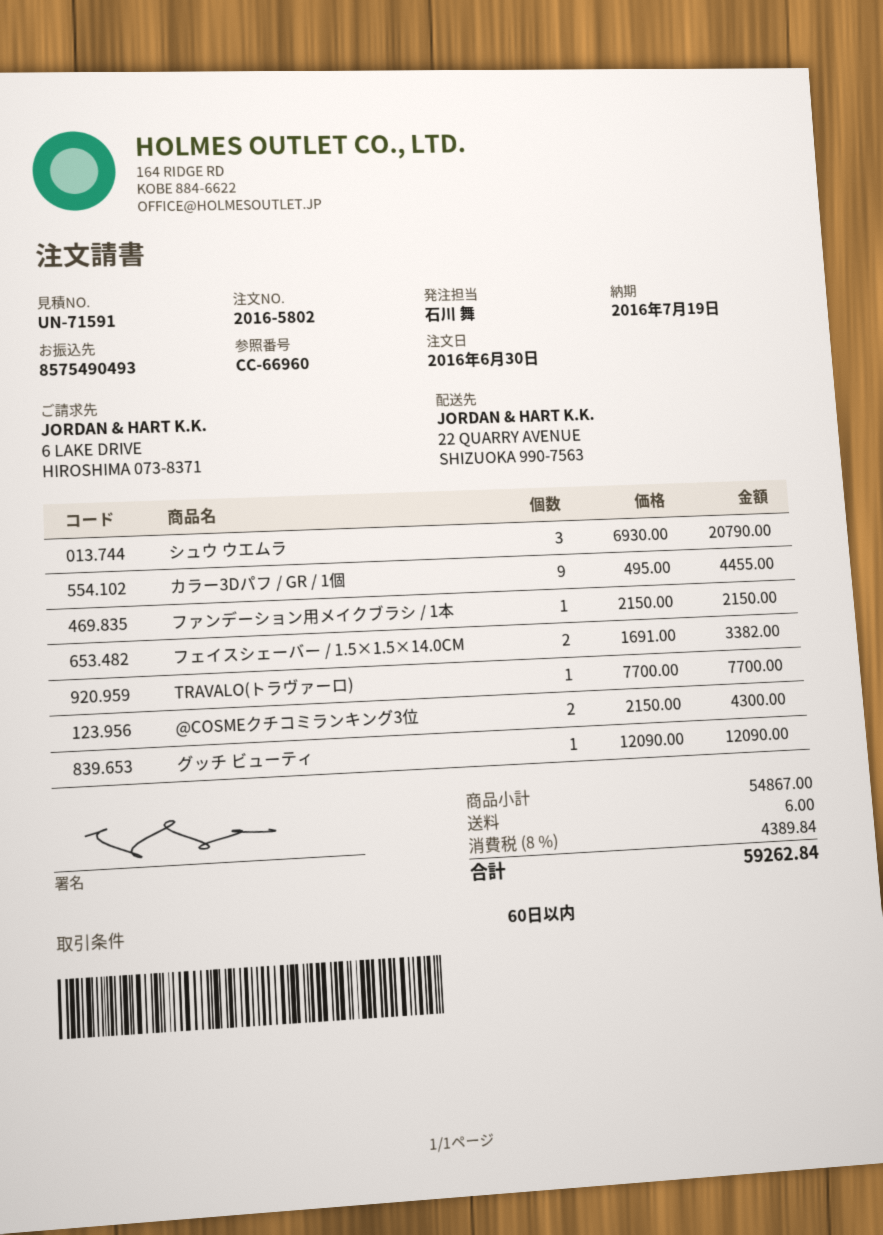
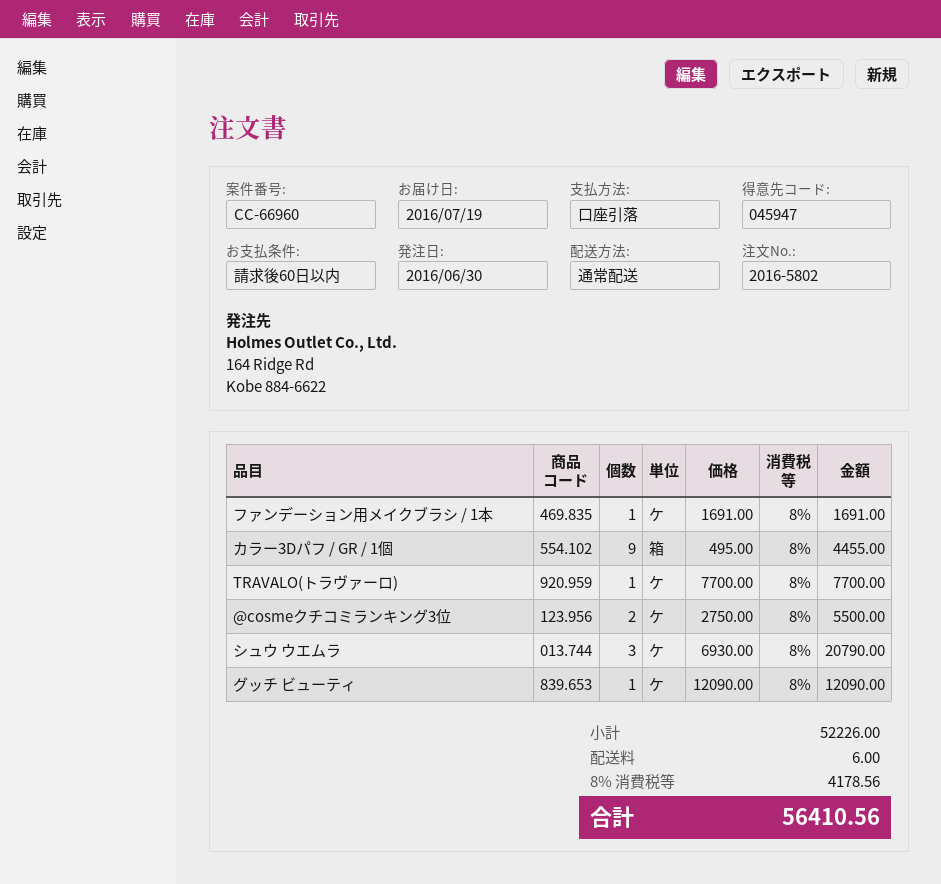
ファンデーション用メイクブラシ / 1本: 1 x 2150.00 = 2150.00 -> 1 x 1691.00 = 1691.00
フェイスシェーバー / 1.5×1.5×14.0CM: 2 x 1691.00 = 3382.00 -> none
@COSMEクチコミランキング3位: 2 x 2150.00 = 4300.00 -> 2 x 2750.00 = 5500.00
subtotal: 54867.00 -> 52226.00
tax: 8% = 4389.84 -> 8% = 4178.56
total: 59262.84 -> 56410.56

